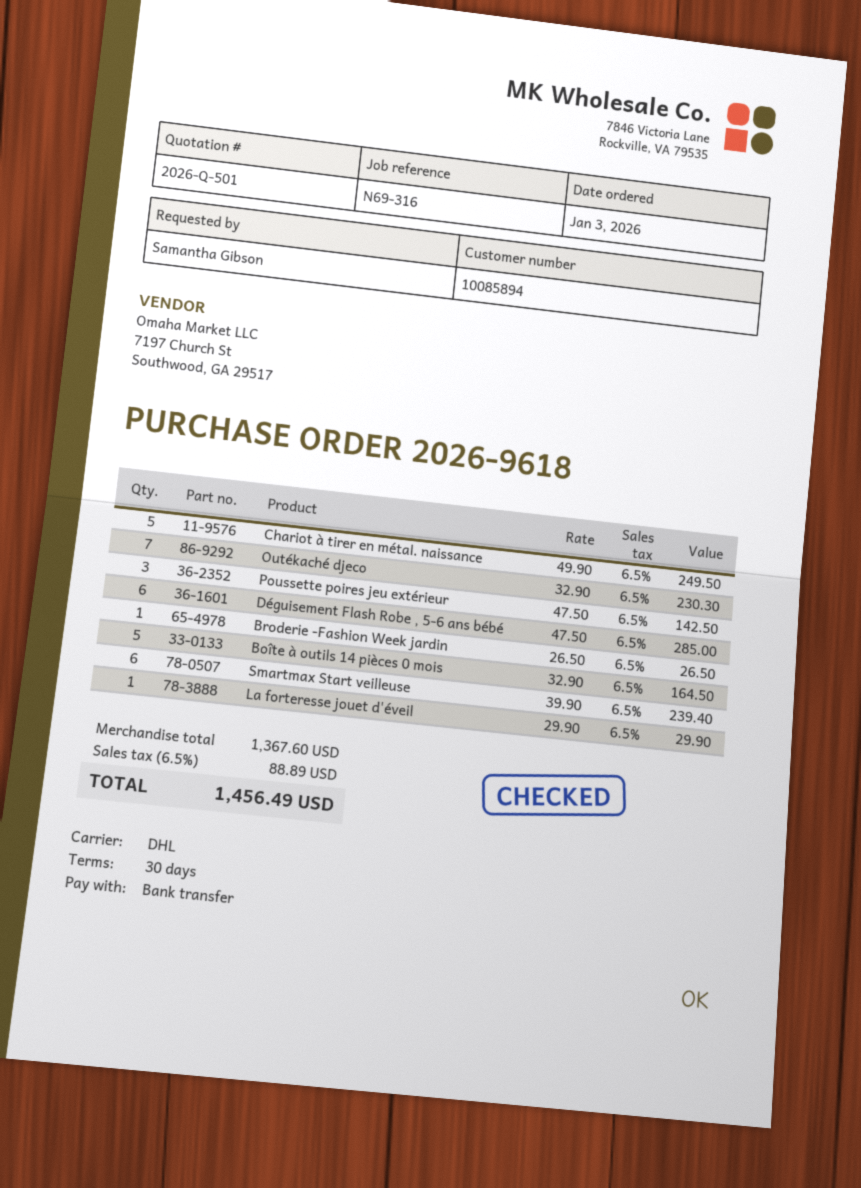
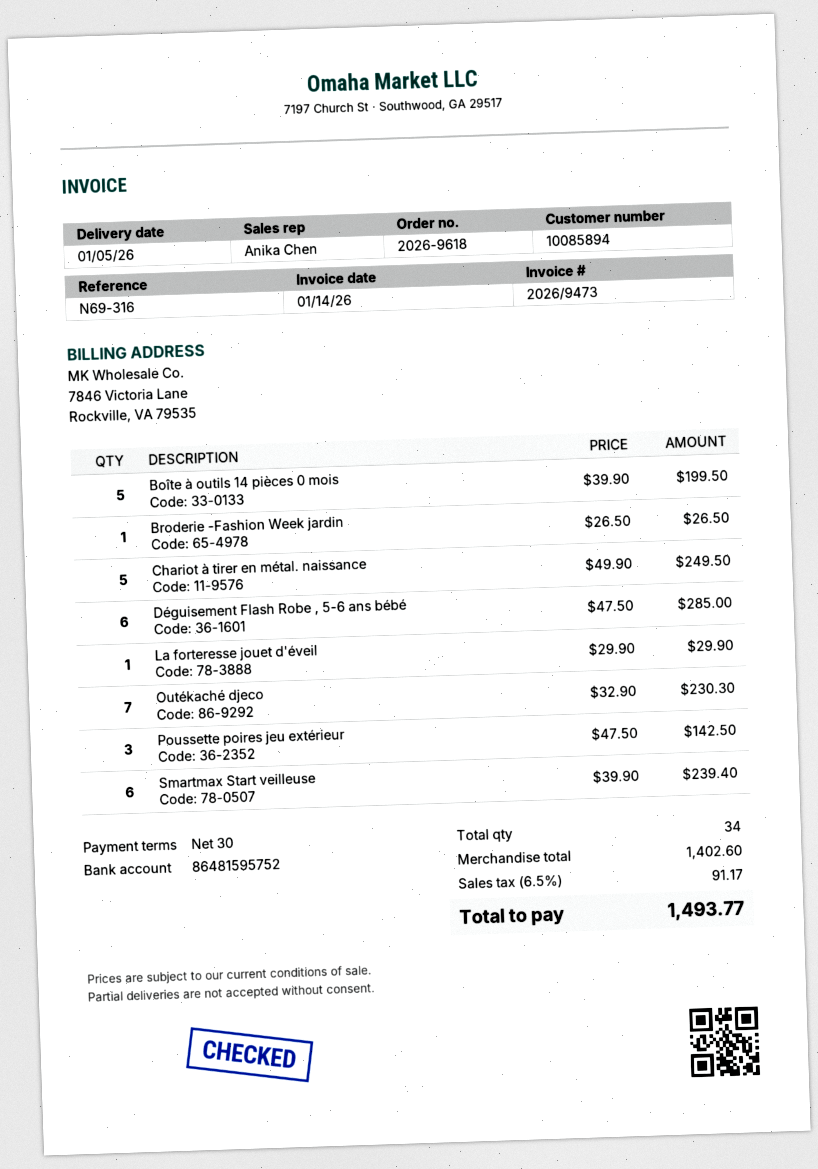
Boîte à outils 14 pièces 0 mois: 5 x 32.90 = 164.50 -> 5 x 39.90 = 199.50
subtotal: 1367.60 -> 1402.60
tax: 6.5% = 88.89 -> 6.5% = 91.17
total: 1456.49 -> 1493.77

